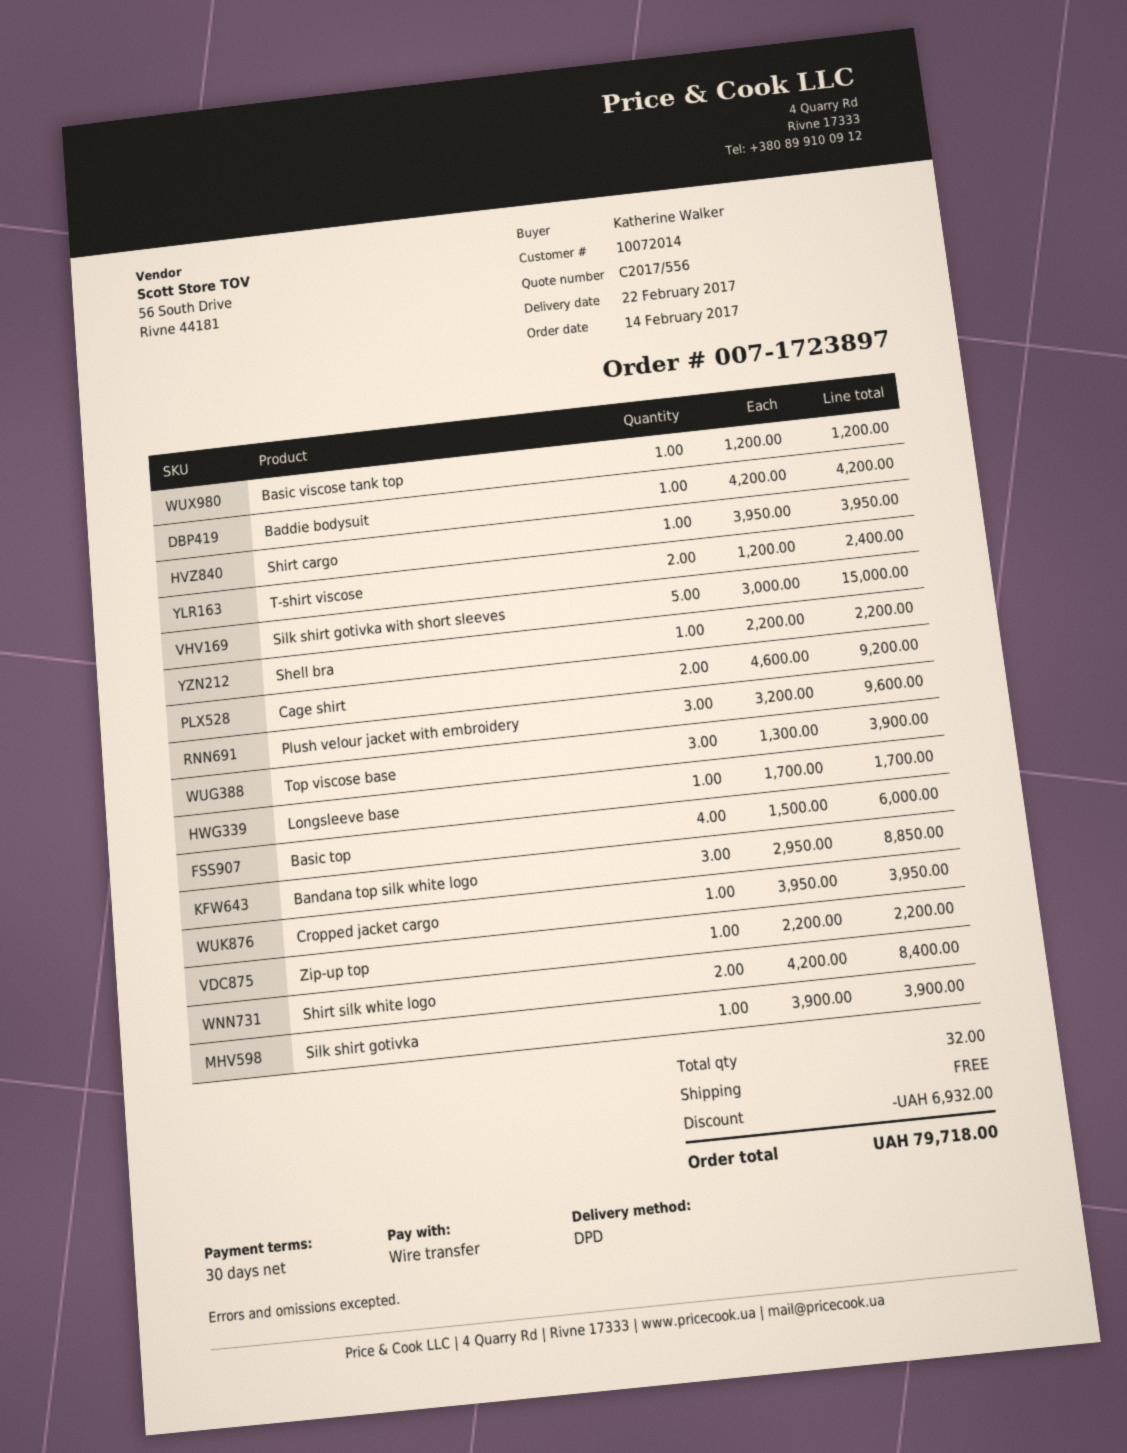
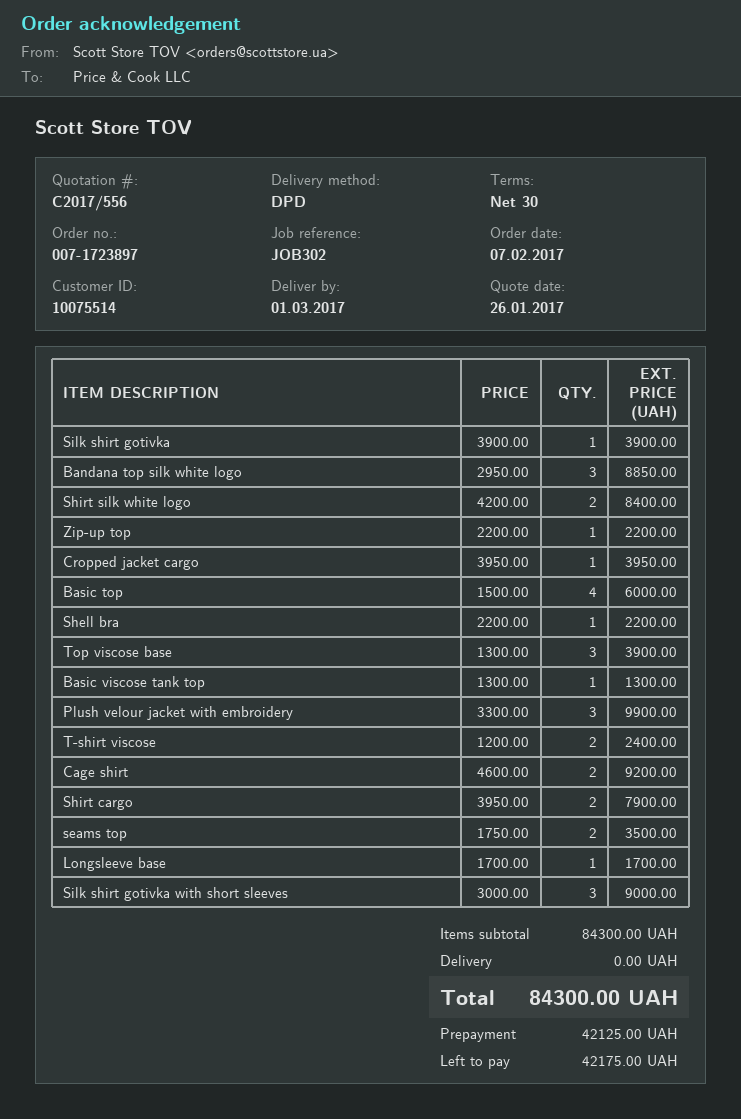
order date: 2017-02-14 -> 2017-02-07
delivery date: 2017-02-22 -> 2017-03-01
customer number: 10072014 -> 10075514
Basic viscose tank top: 1 x 1200.00 = 1200.00 -> 1 x 1300.00 = 1300.00
Baddie bodysuit: 1 x 4200.00 = 4200.00 -> none
Shirt cargo: 1 x 3950.00 = 3950.00 -> 2 x 3950.00 = 7900.00
Silk shirt gotivka with short sleeves: 5 x 3000.00 = 15000.00 -> 3 x 3000.00 = 9000.00
Plush velour jacket with embroidery: 3 x 3200.00 = 9600.00 -> 3 x 3300.00 = 9900.00
seams top: none -> 2 x 1750.00 = 3500.00
discount: 6932.00 -> none
total: 79718.00 -> 84300.00

